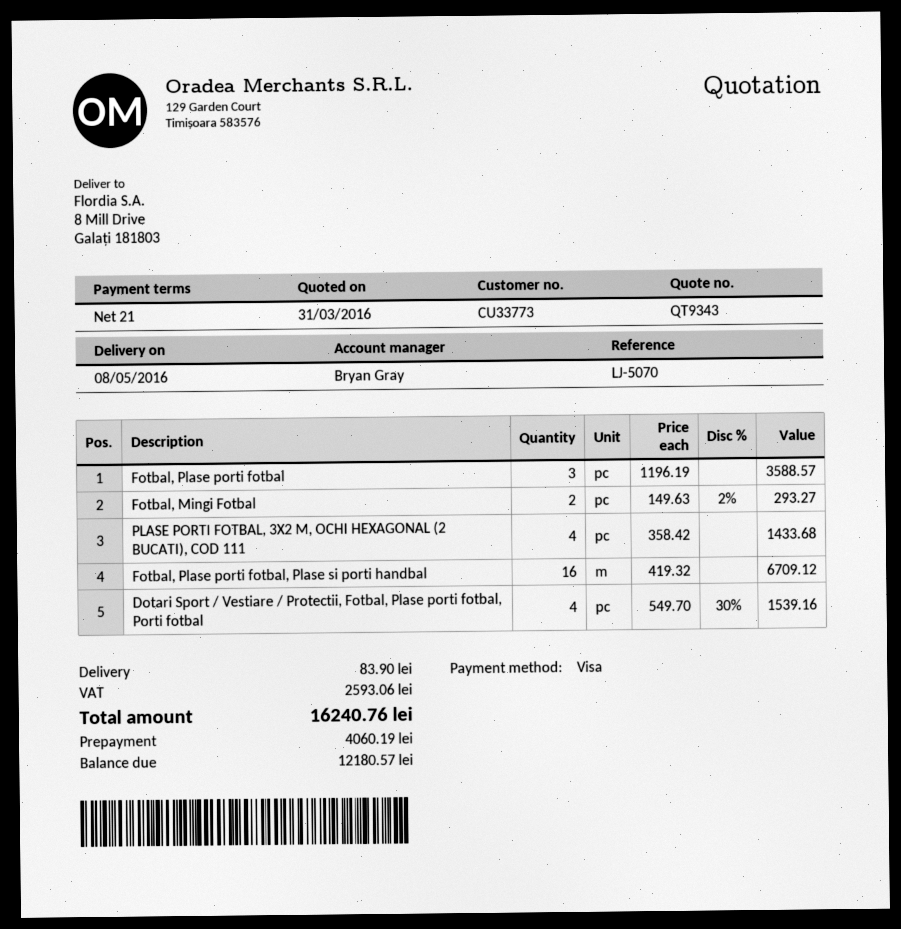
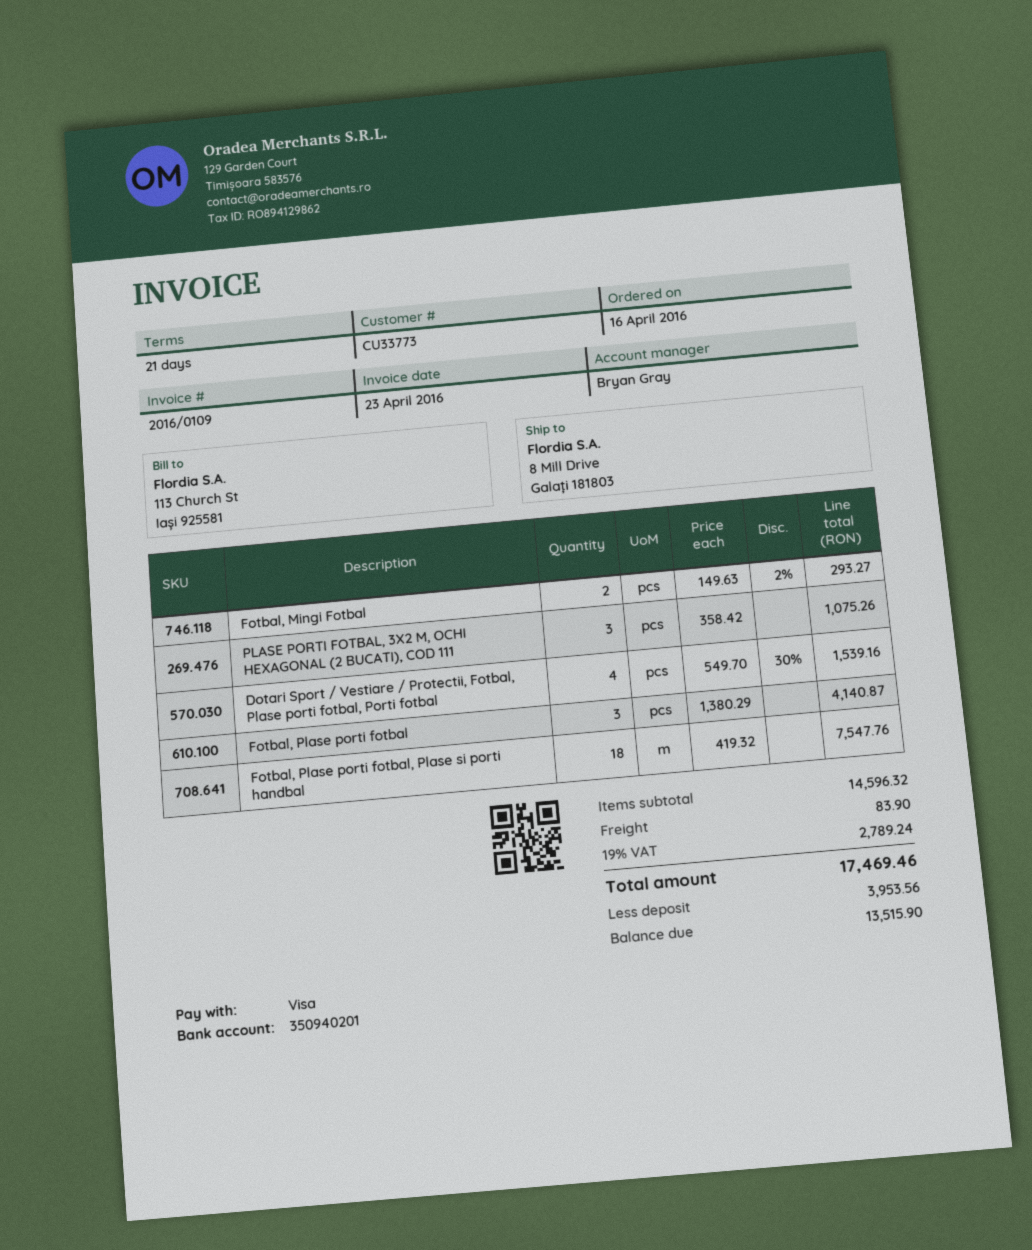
Fotbal, Plase porti fotbal: 3 x 1196.19 = 3588.57 -> 3 x 1380.29 = 4140.87
PLASE PORTI FOTBAL, 3X2 M, OCHI HEXAGONAL (2 BUCATI), COD 111: 4 x 358.42 = 1433.68 -> 3 x 358.42 = 1075.26
Fotbal, Plase porti fotbal, Plase si porti handbal: 16 x 419.32 = 6709.12 -> 18 x 419.32 = 7547.76
tax: 2593.06 -> 2789.24
total: 16240.76 -> 17469.46
deposit: 4060.19 -> 3953.56
balance: 12180.57 -> 13515.90

